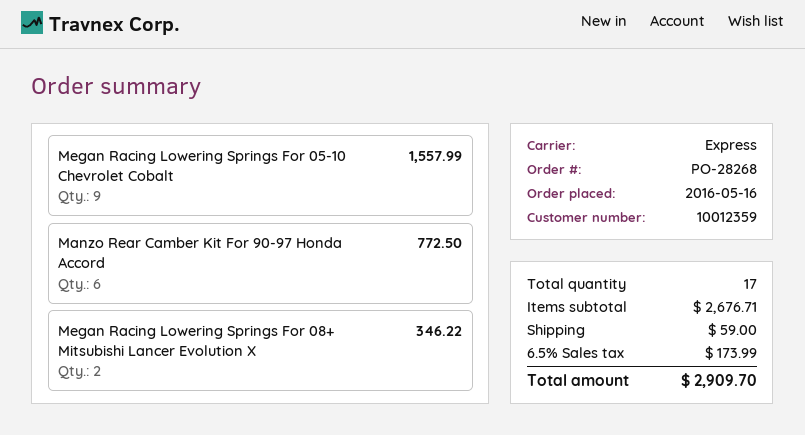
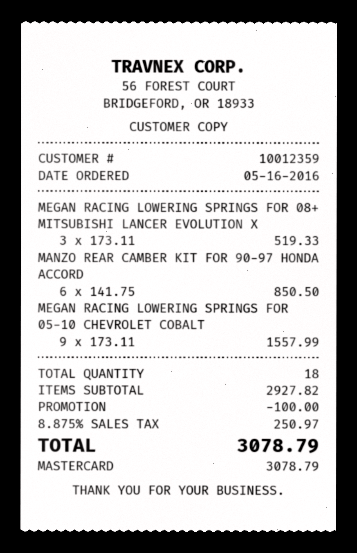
Manzo Rear Camber Kit For 90-97 Honda Accord: 6 for 772.50 -> 6 for 850.50
Megan Racing Lowering Springs For 08+ Mitsubishi Lancer Evolution X: 2 for 346.22 -> 3 for 519.33
total quantity: 17 -> 18
subtotal: 2676.71 -> 2927.82
discount: none -> 100.00
shipping: 59.00 -> none
tax: 6.5% = 173.99 -> 8.875% = 250.97
total: 2909.70 -> 3078.79

